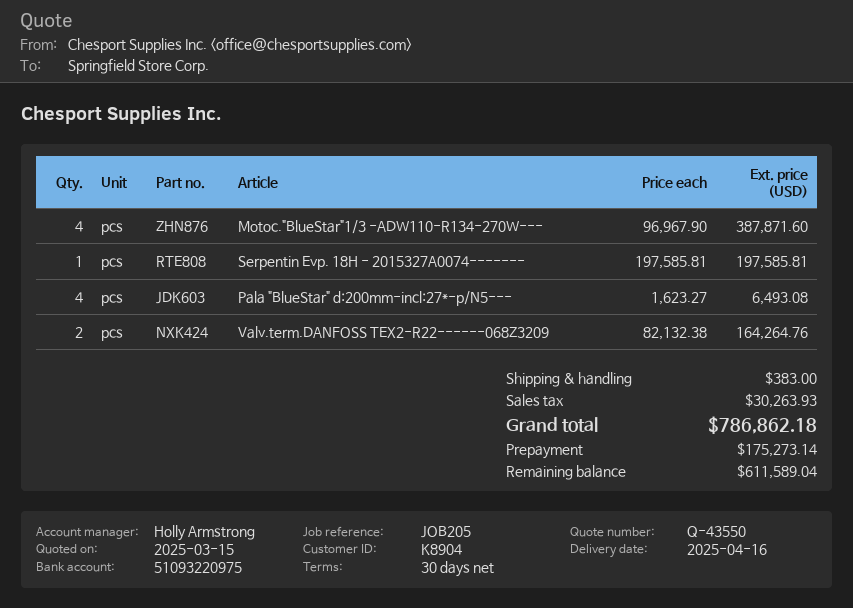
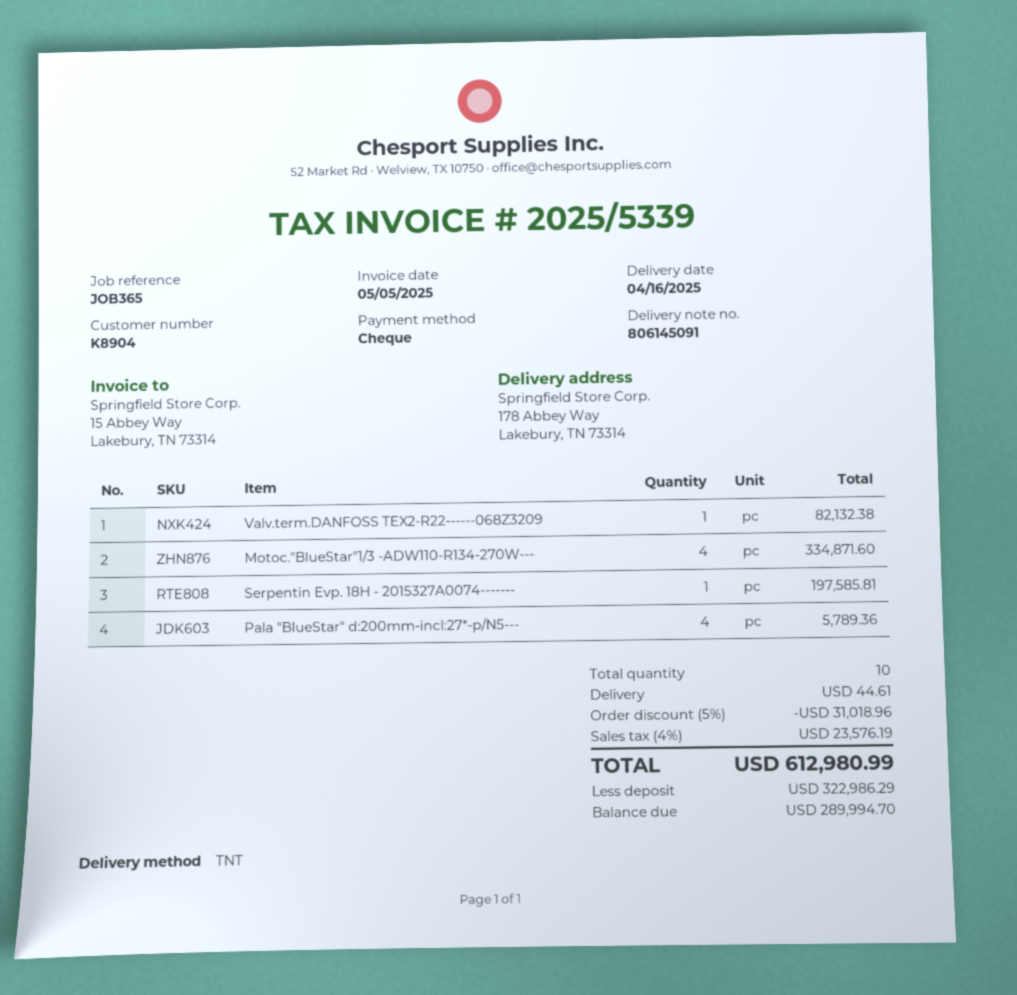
reference: JOB205 -> JOB365
Motoc."BlueStar"1/3 -ADW110-R134-270W---: 4 for 387871.60 -> 4 for 334871.60
Pala "BlueStar" d:200mm-incl:27*-p/N5---: 4 for 6493.08 -> 4 for 5789.36
Valv.term.DANFOSS TEX2-R22------068Z3209: 2 for 164264.76 -> 1 for 82132.38
discount: none -> 5% = 31018.96
shipping: 383.00 -> 44.61
tax: 30263.93 -> 23576.19
total: 786862.18 -> 612980.99
deposit: 175273.14 -> 322986.29
balance: 611589.04 -> 289994.70

